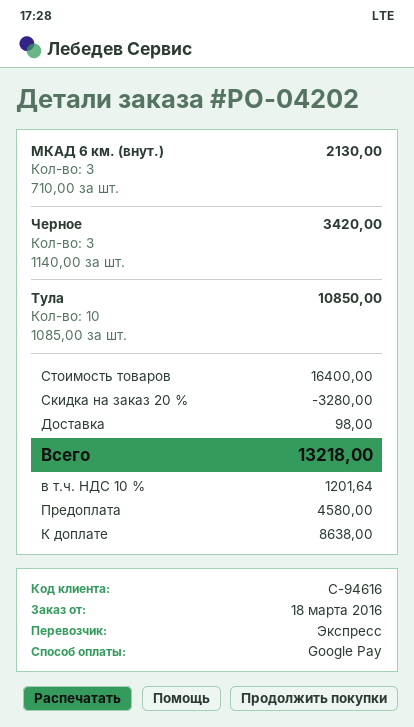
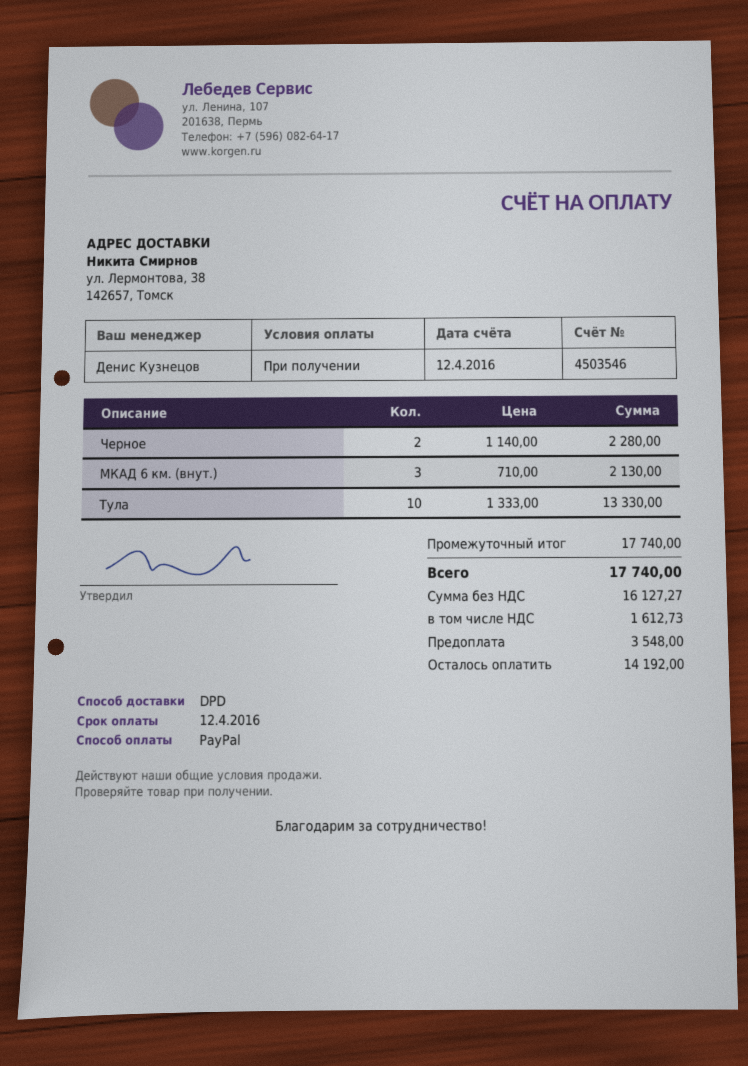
payment method: Google Pay -> PayPal
shipping method: express -> DPD
Черное: 3 x 1140.00 = 3420.00 -> 2 x 1140.00 = 2280.00
Тула: 10 x 1085.00 = 10850.00 -> 10 x 1333.00 = 13330.00
subtotal: 16400.00 -> 17740.00
discount: 20% = 3280.00 -> none
shipping: 98.00 -> none
tax: 1201.64 -> 1612.73
total: 13218.00 -> 17740.00
deposit: 4580.00 -> 3548.00
balance: 8638.00 -> 14192.00

